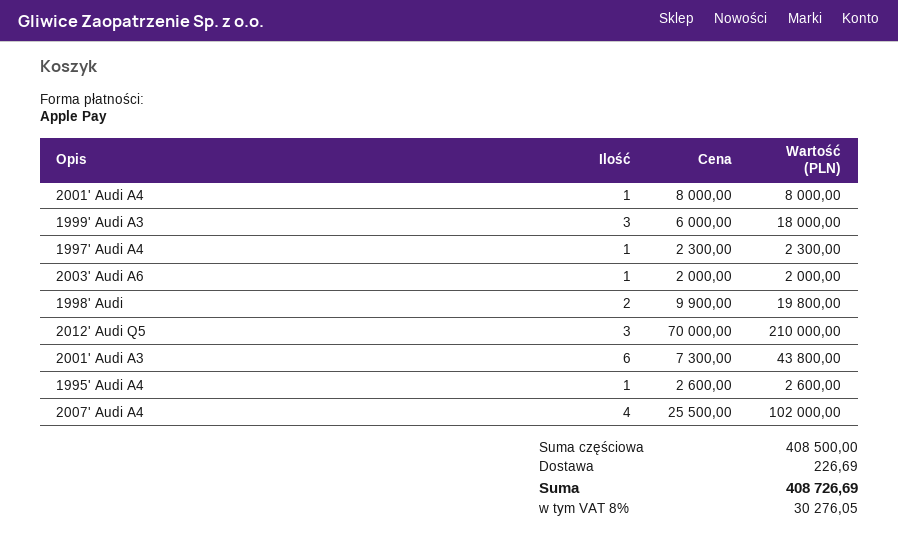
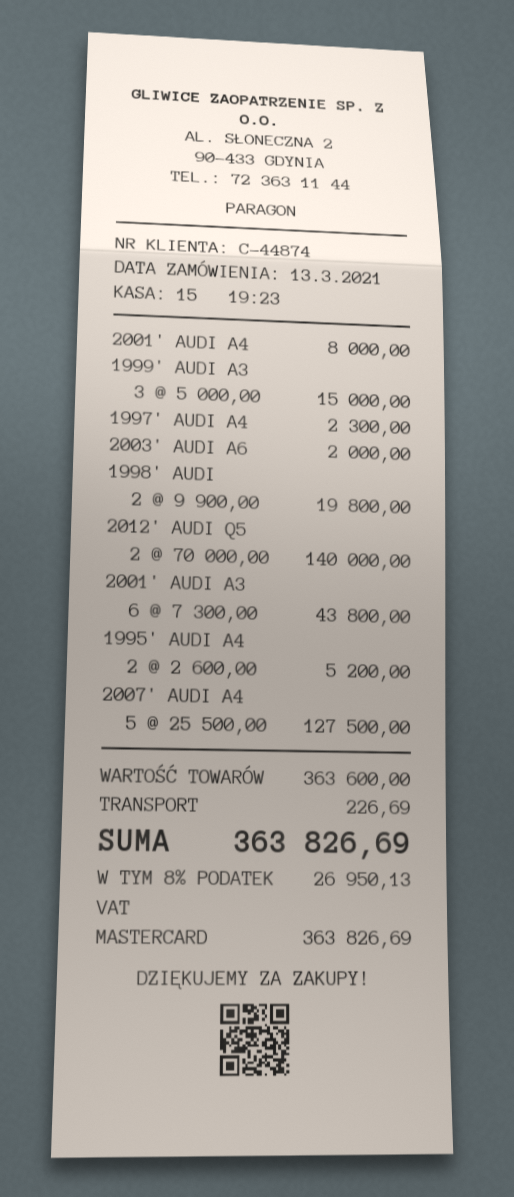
payment method: Apple Pay -> Mastercard
1999' Audi A3: 3 x 6000.00 = 18000.00 -> 3 x 5000.00 = 15000.00
2012' Audi Q5: 3 x 70000.00 = 210000.00 -> 2 x 70000.00 = 140000.00
1995' Audi A4: 1 x 2600.00 = 2600.00 -> 2 x 2600.00 = 5200.00
2007' Audi A4: 4 x 25500.00 = 102000.00 -> 5 x 25500.00 = 127500.00
subtotal: 408500.00 -> 363600.00
tax: 8% = 30276.05 -> 8% = 26950.13
total: 408726.69 -> 363826.69

